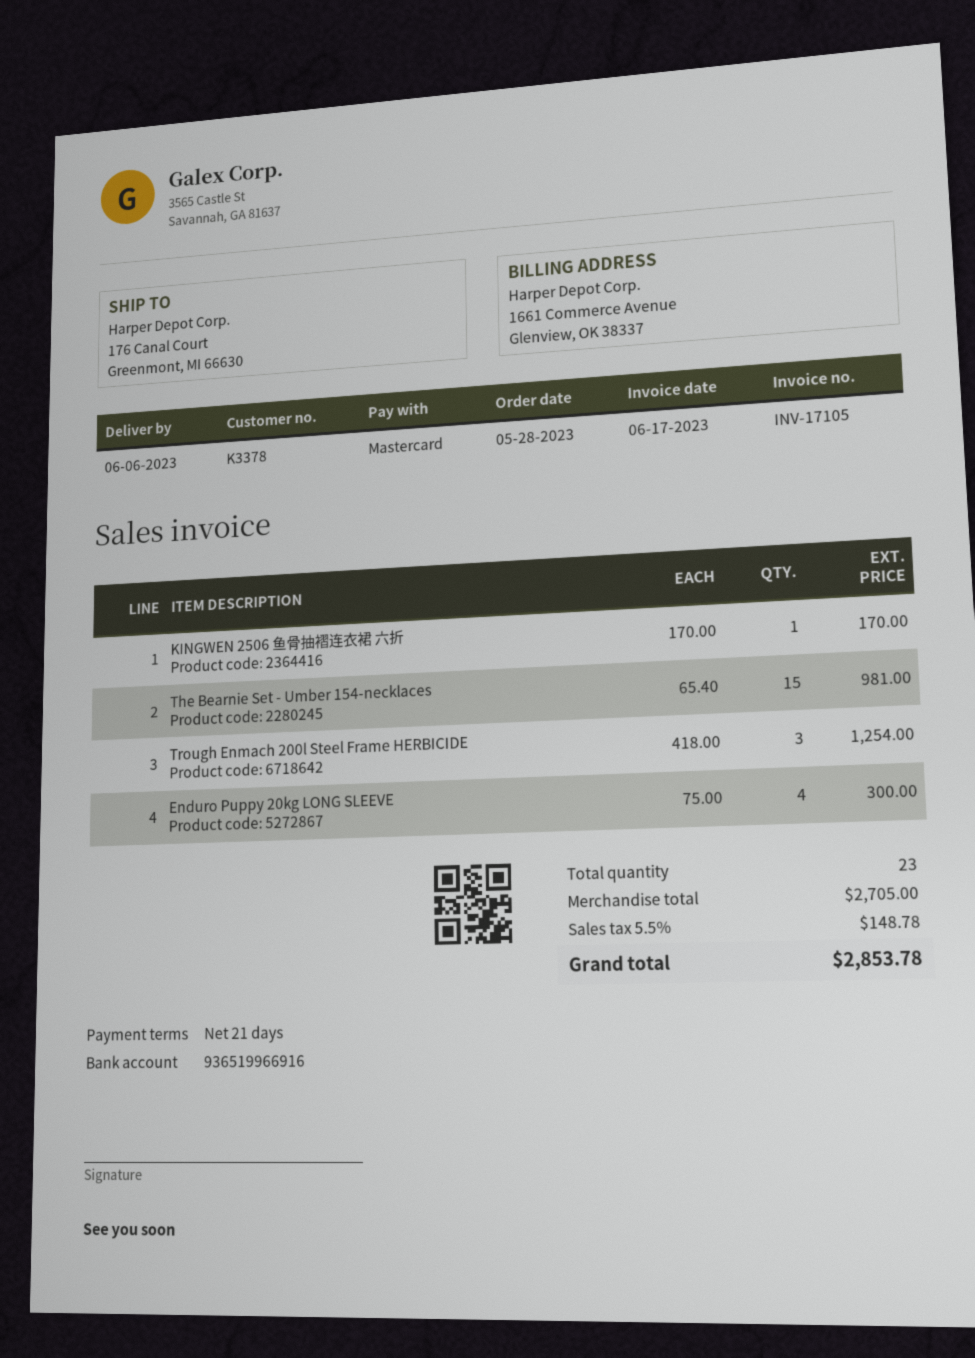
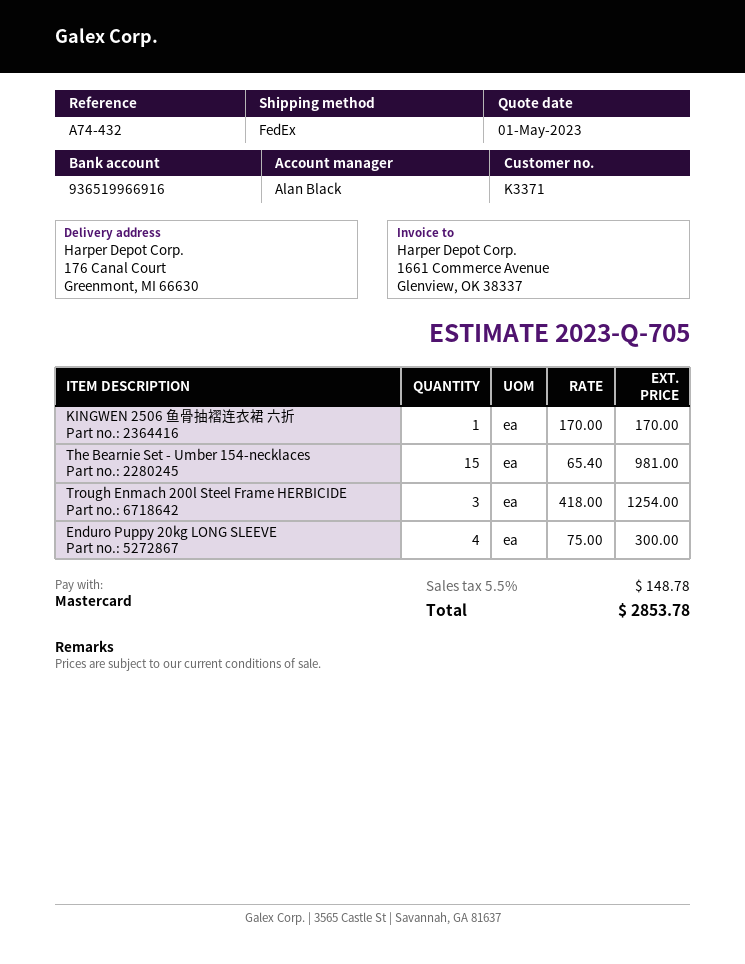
customer number: K3378 -> K3371

